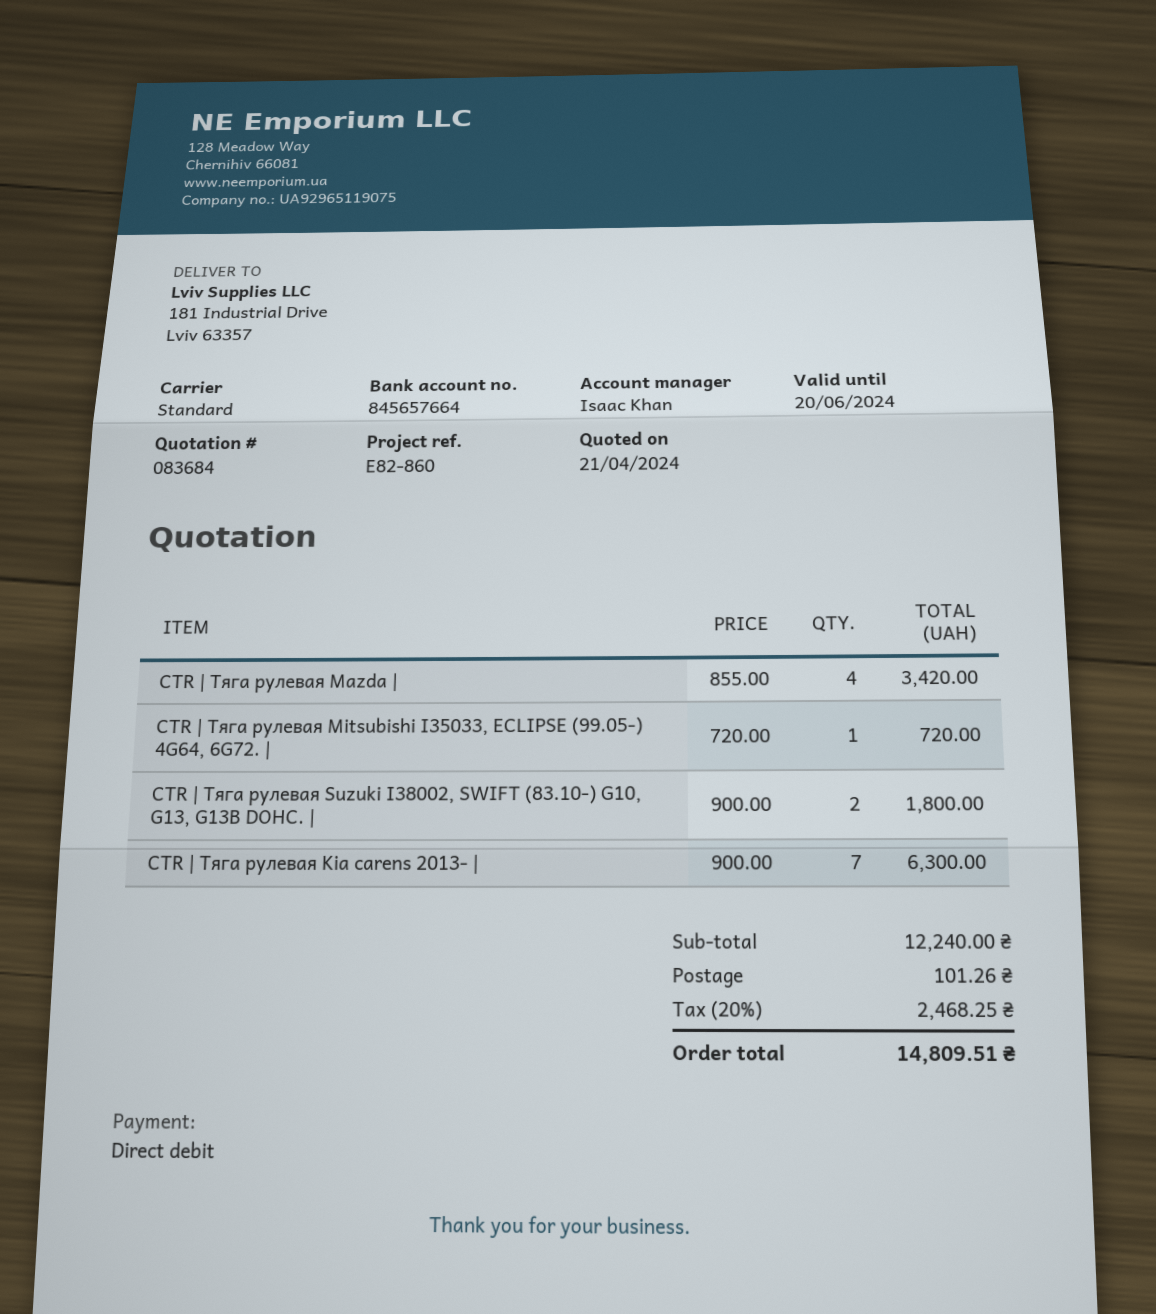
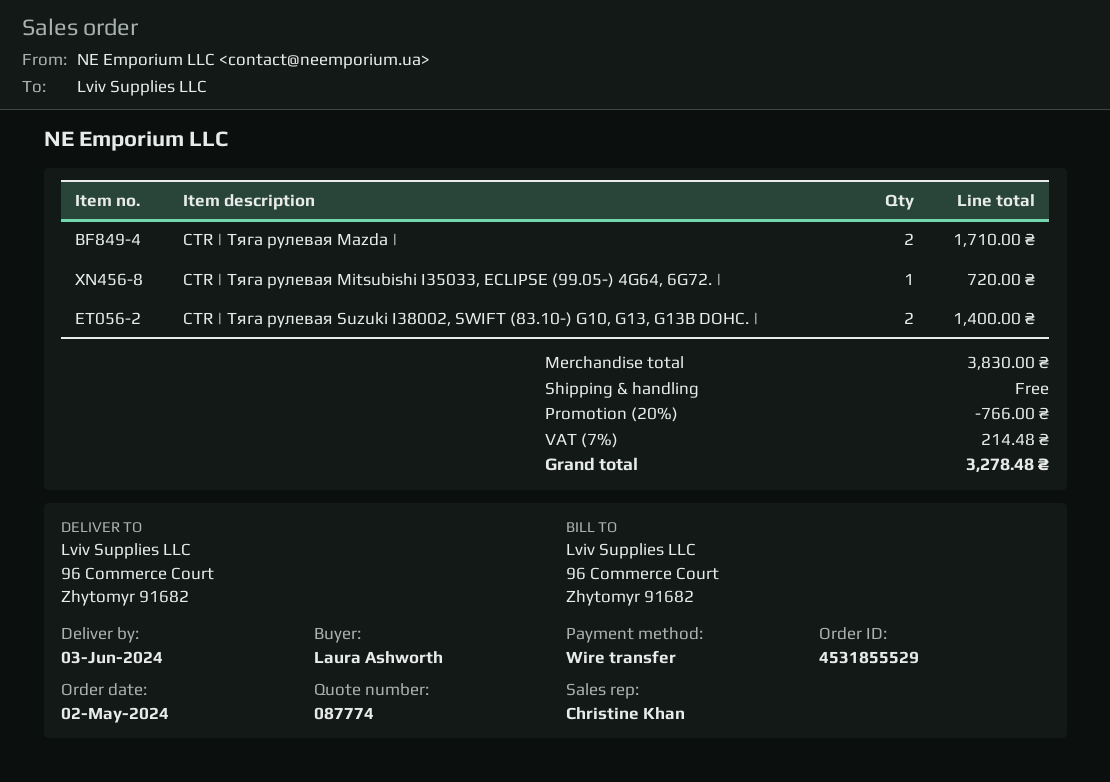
quote number: 083684 -> 087774
sales rep: Isaac Khan -> Christine Khan
payment method: direct debit -> bank transfer
ship to: 181 Industrial Drive, Lviv 63357 -> 96 Commerce Court, Zhytomyr 91682
CTR | Тяга рулевая Mazda |: 4 for 3420.00 -> 2 for 1710.00
CTR | Тяга рулевая Suzuki I38002, SWIFT (83.10-) G10, G13, G13B DOHC. |: 2 for 1800.00 -> 2 for 1400.00
CTR | Тяга рулевая Kia carens 2013- |: 7 for 6300.00 -> none
subtotal: 12240.00 -> 3830.00
discount: none -> 20% = 766.00
shipping: 101.26 -> 0.00
tax: 20% = 2468.25 -> 7% = 214.48
total: 14809.51 -> 3278.48

